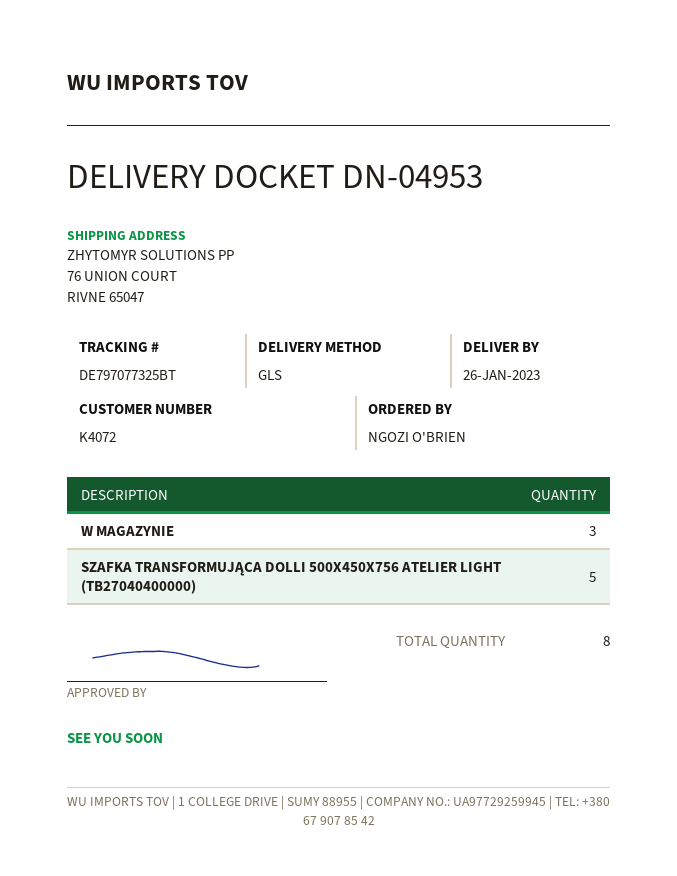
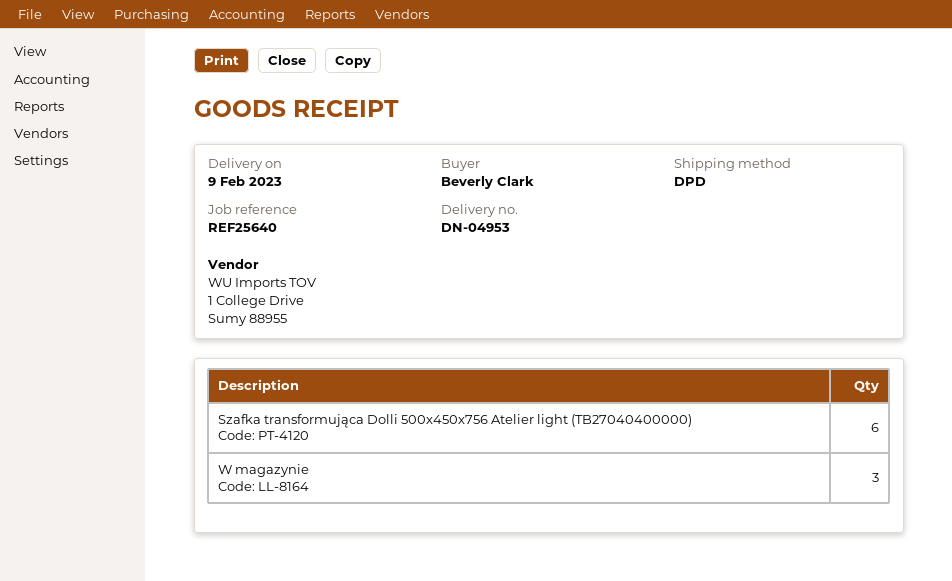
delivery date: 2023-01-26 -> 2023-02-09
ordered by: NGOZI O'BRIEN -> Beverly Clark
shipping method: GLS -> DPD
SZAFKA TRANSFORMUJĄCA DOLLI 500X450X756 ATELIER LIGHT (TB27040400000): 5 -> 6

